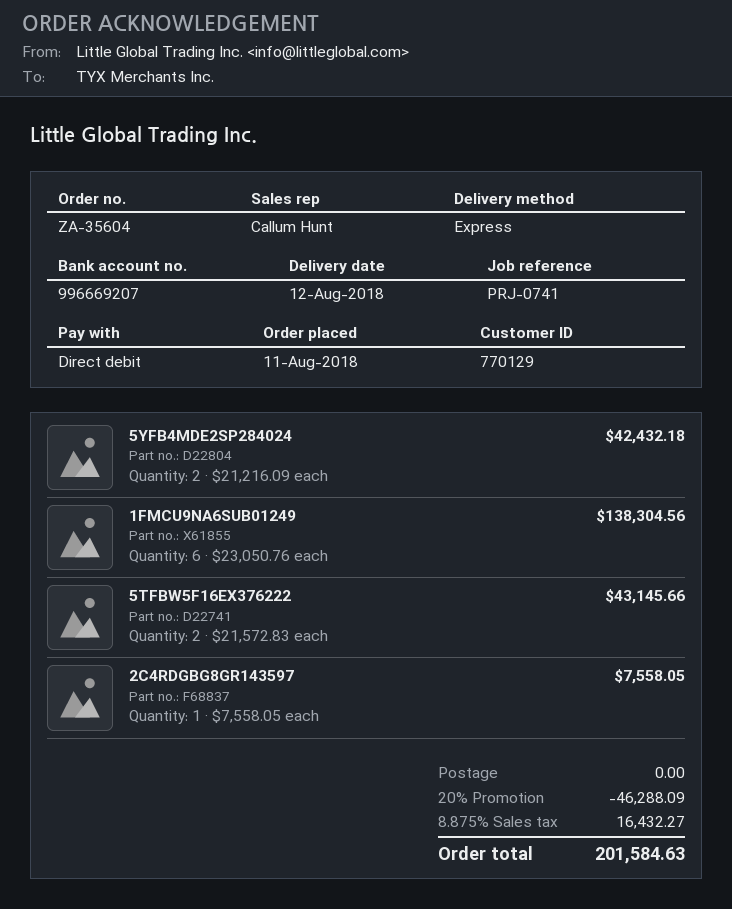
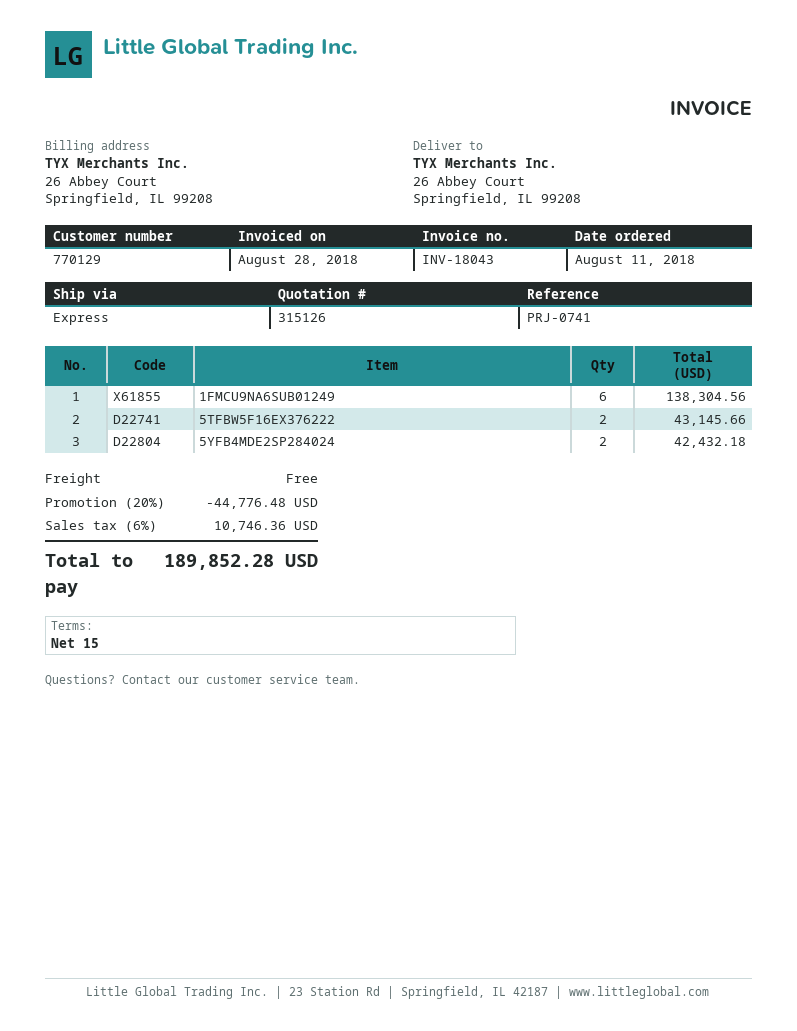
2C4RDGBG8GR143597: 1 for 7558.05 -> none
discount: 20% = 46288.09 -> 20% = 44776.48
tax: 8.875% = 16432.27 -> 6% = 10746.36
total: 201584.63 -> 189852.28

